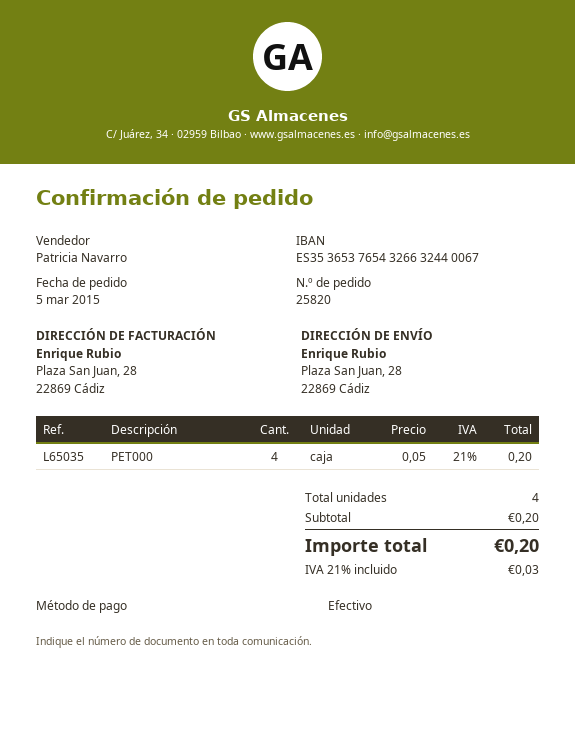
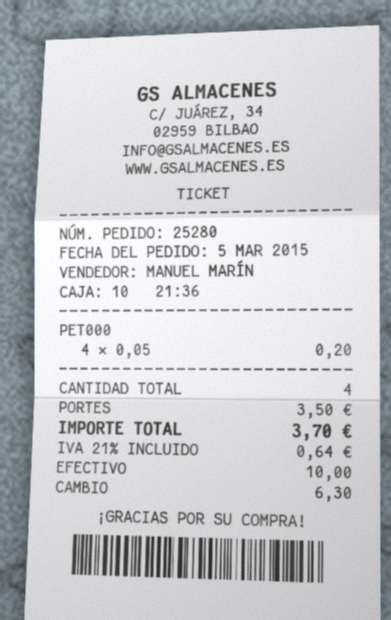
order number: 25820 -> 25280
sales rep: Patricia Navarro -> MANUEL MARÍN
shipping: none -> 3.50
tax: 21% = 0.03 -> 21% = 0.64
total: 0.20 -> 3.70

